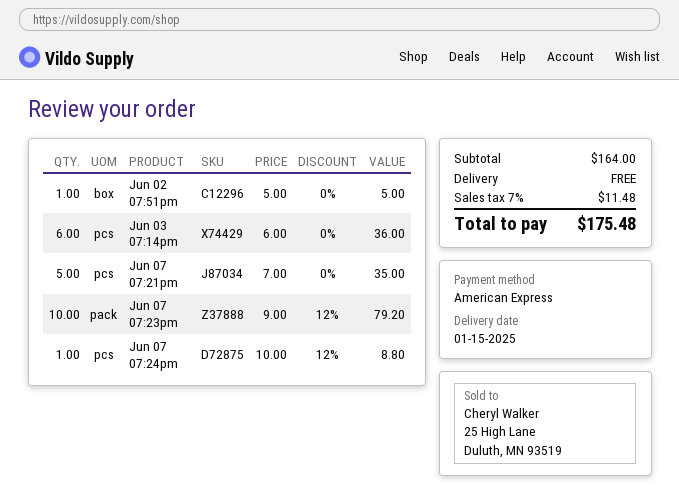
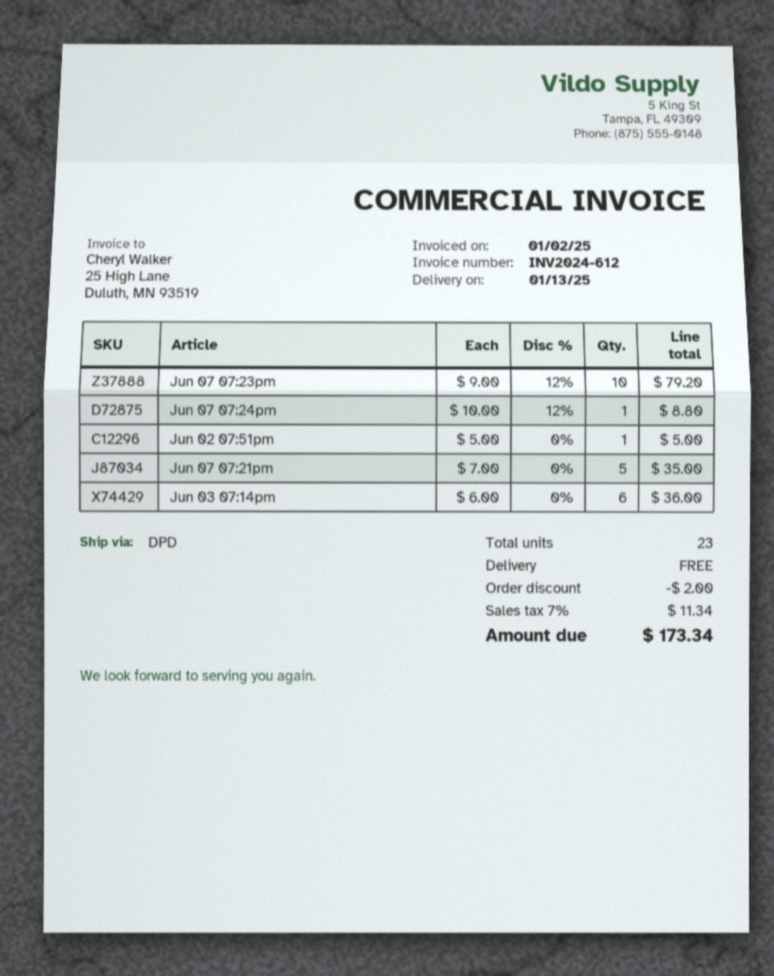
delivery date: 2025-01-15 -> 2025-01-13
discount: none -> 2.00
tax: 7% = 11.48 -> 7% = 11.34
total: 175.48 -> 173.34

